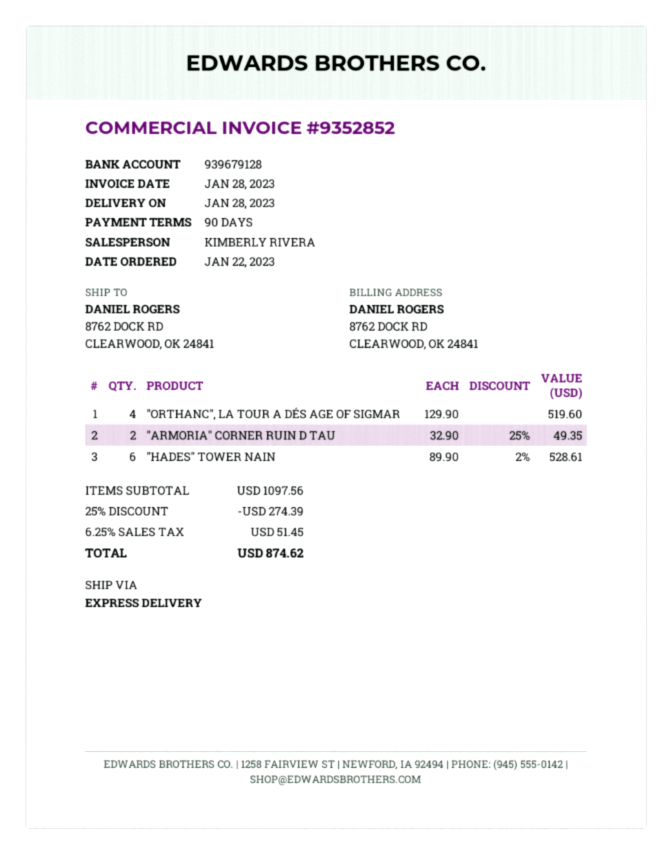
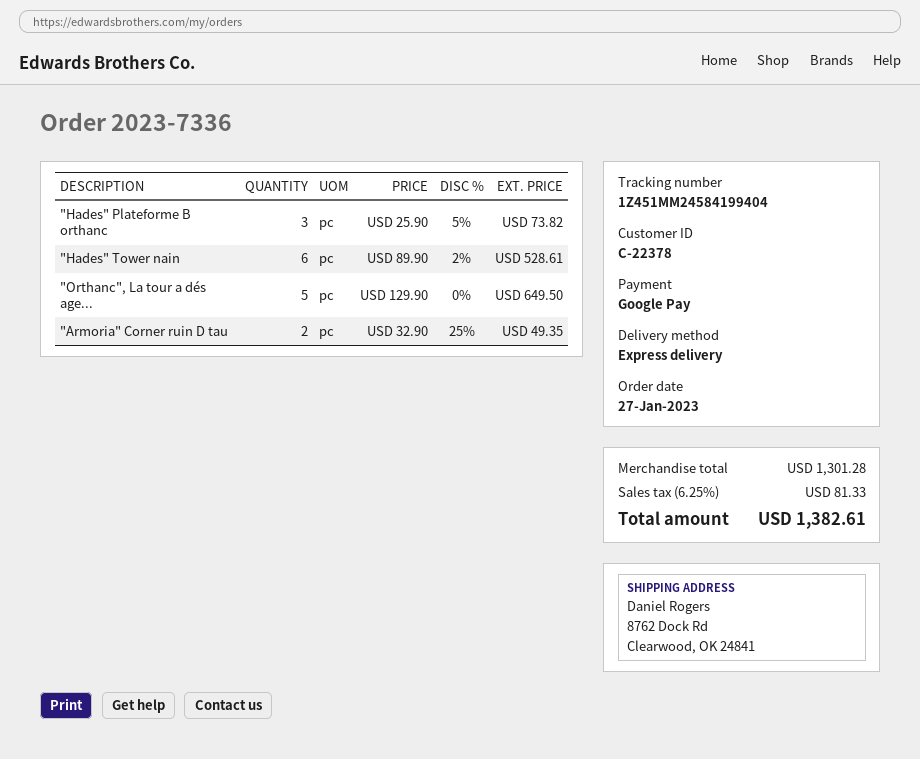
order date: 2023-01-22 -> 2023-01-27
"ORTHANC", LA TOUR A DÉS AGE OF SIGMAR: 4 x 129.90 = 519.60 -> 5 x 129.90 = 649.50
"Hades" Plateforme B orthanc: none -> 3 x 25.90 - 5% = 73.82
subtotal: 1097.56 -> 1301.28
discount: 25% = 274.39 -> none
tax: 6.25% = 51.45 -> 6.25% = 81.33
total: 874.62 -> 1382.61

